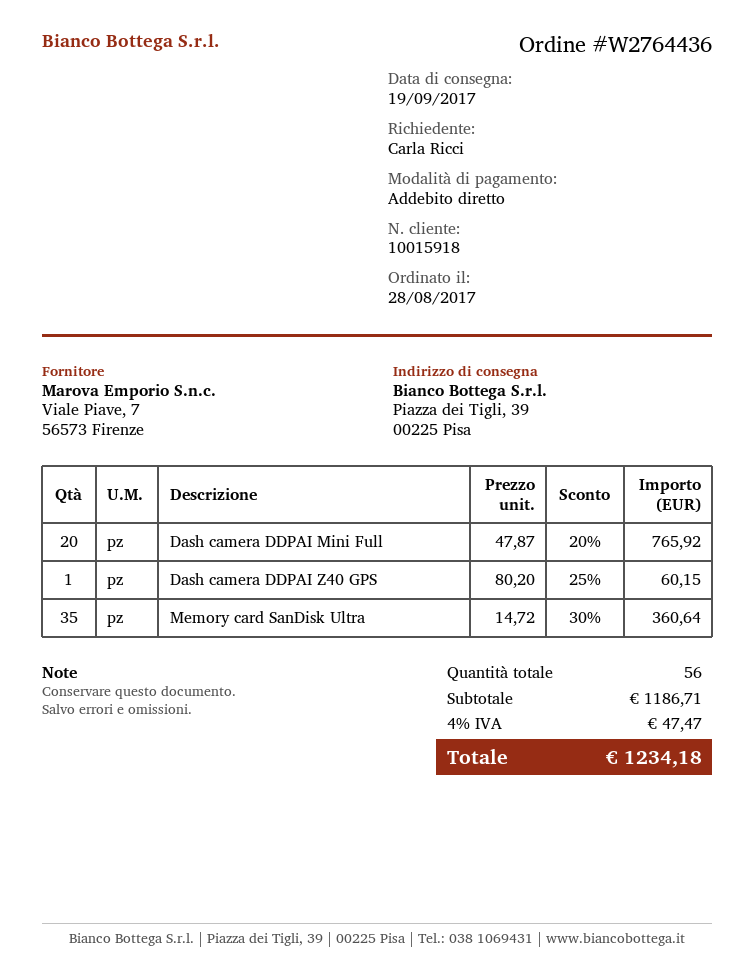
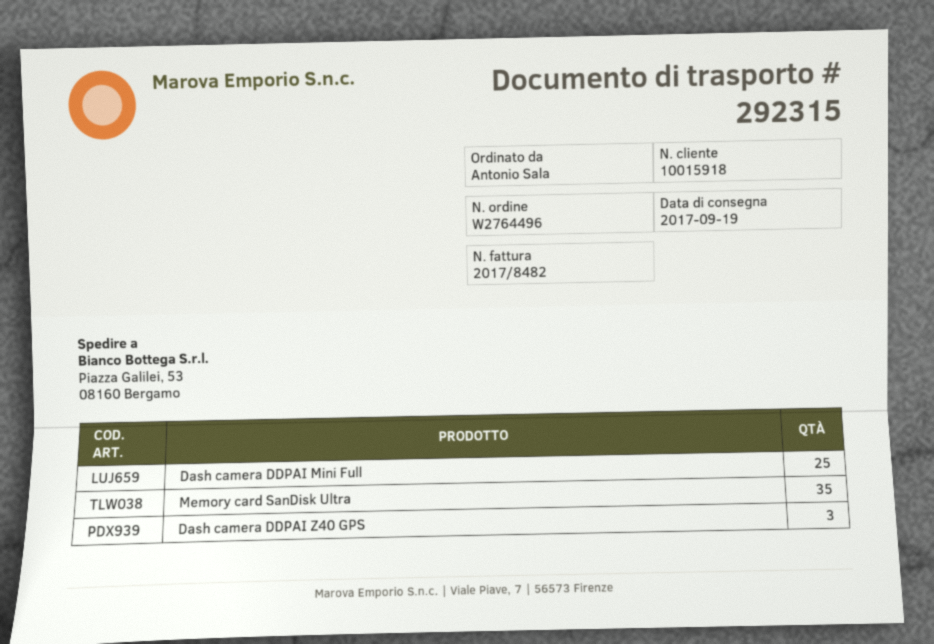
order number: W2764436 -> W2764496
ordered by: Carla Ricci -> Antonio Sala
ship to: Piazza dei Tigli, 39, 00225 Pisa -> Piazza Galilei, 53, 08160 Bergamo
Dash camera DDPAI Mini Full: 20 -> 25
Dash camera DDPAI Z40 GPS: 1 -> 3

